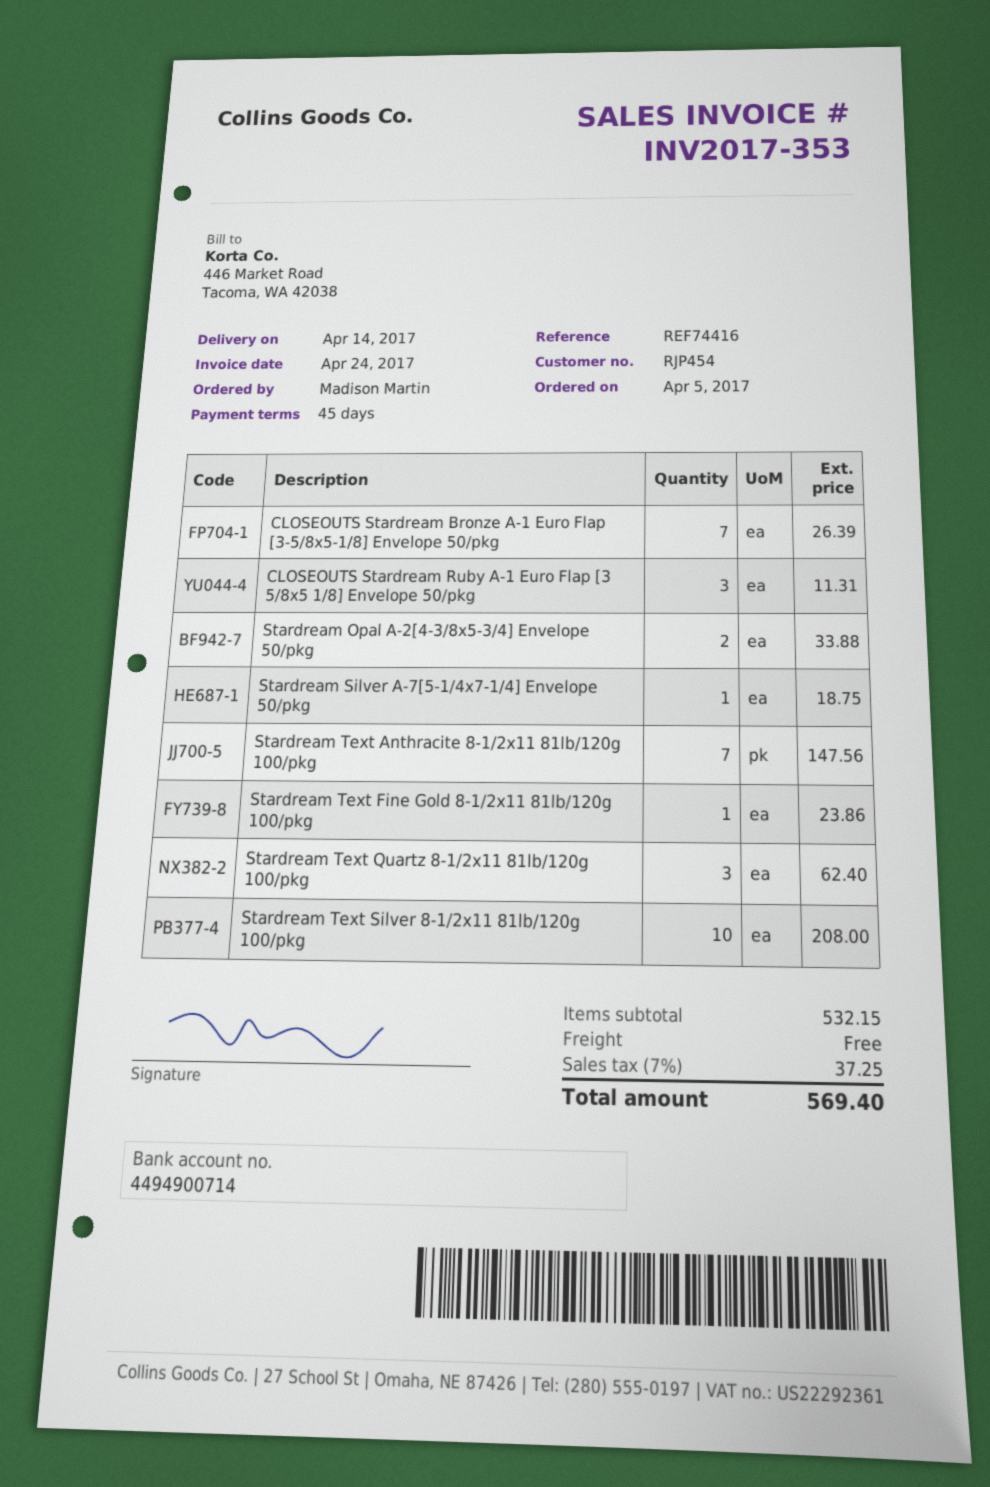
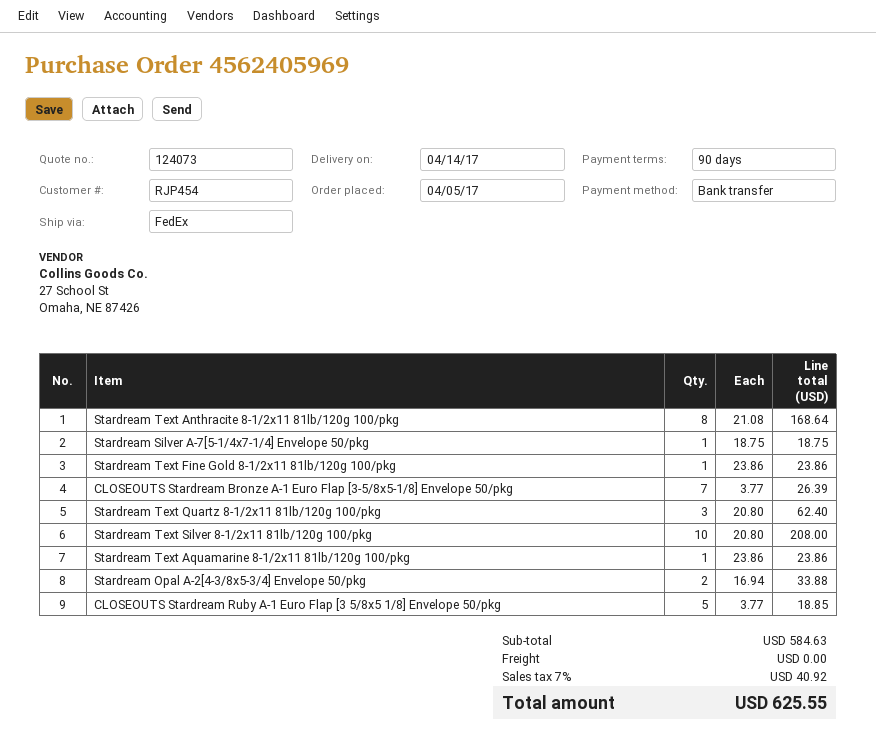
payment terms: 45 days -> 90 days
CLOSEOUTS Stardream Ruby A-1 Euro Flap [3 5/8x5 1/8] Envelope 50/pkg: 3 for 11.31 -> 5 for 18.85
Stardream Text Anthracite 8-1/2x11 81lb/120g 100/pkg: 7 for 147.56 -> 8 for 168.64
Stardream Text Aquamarine 8-1/2x11 81lb/120g 100/pkg: none -> 1 for 23.86
subtotal: 532.15 -> 584.63
tax: 7% = 37.25 -> 7% = 40.92
total: 569.40 -> 625.55

